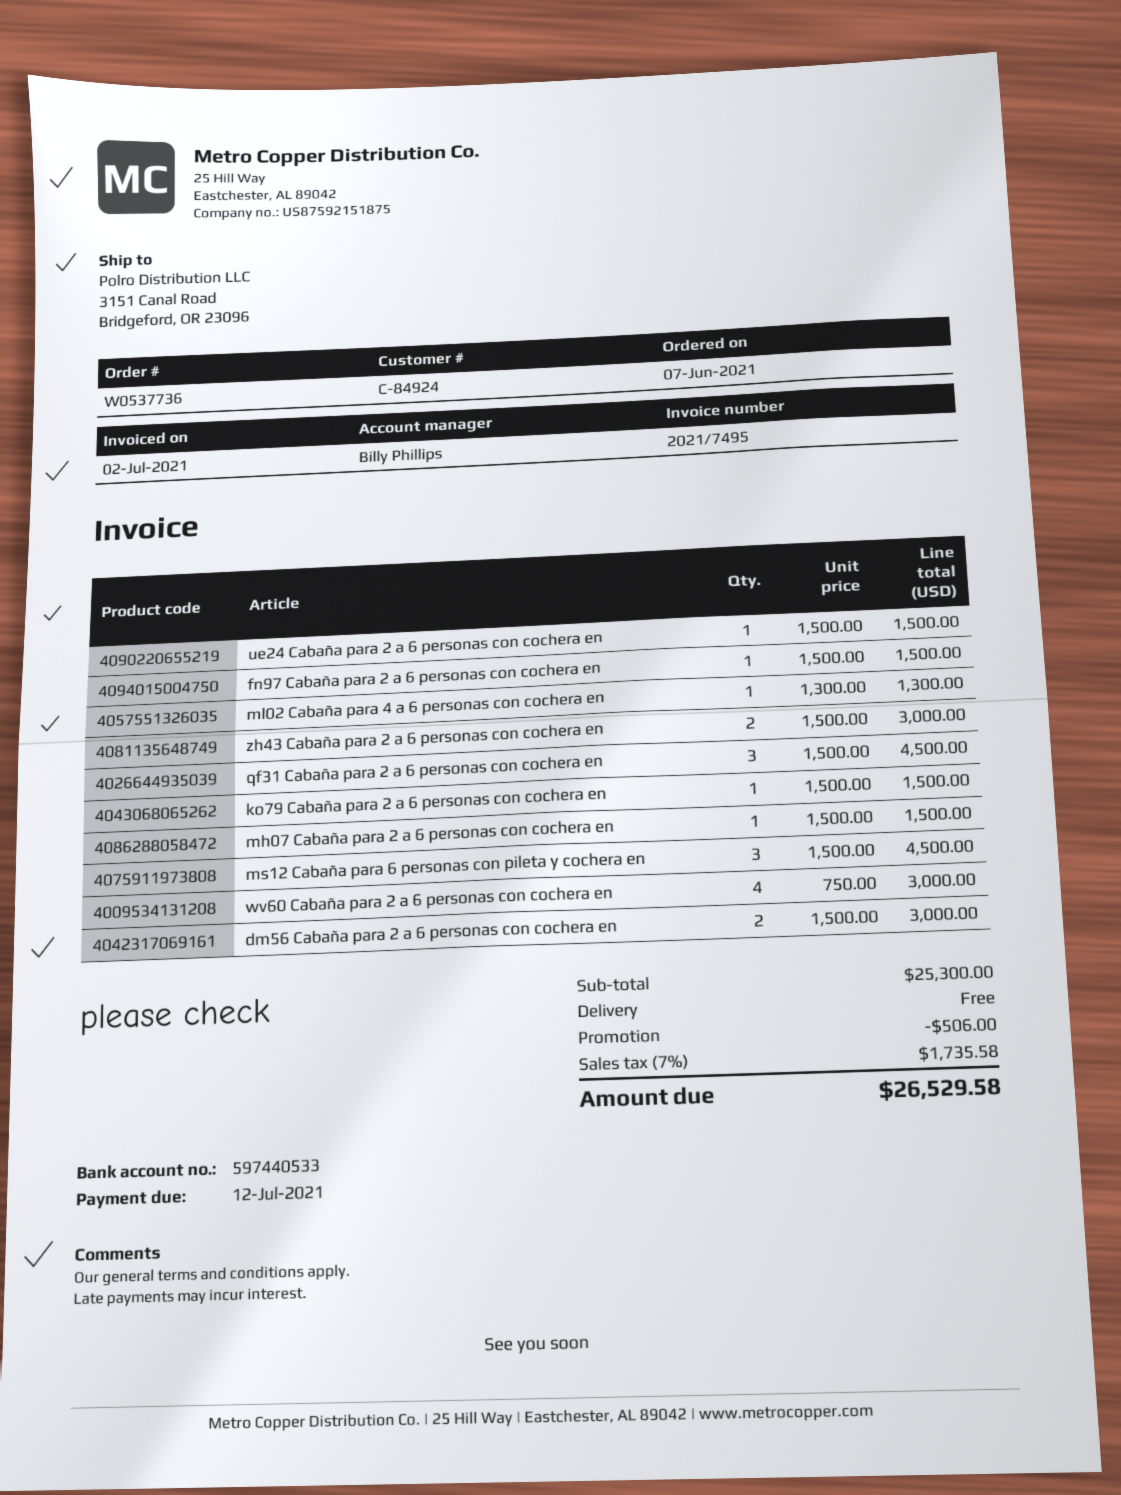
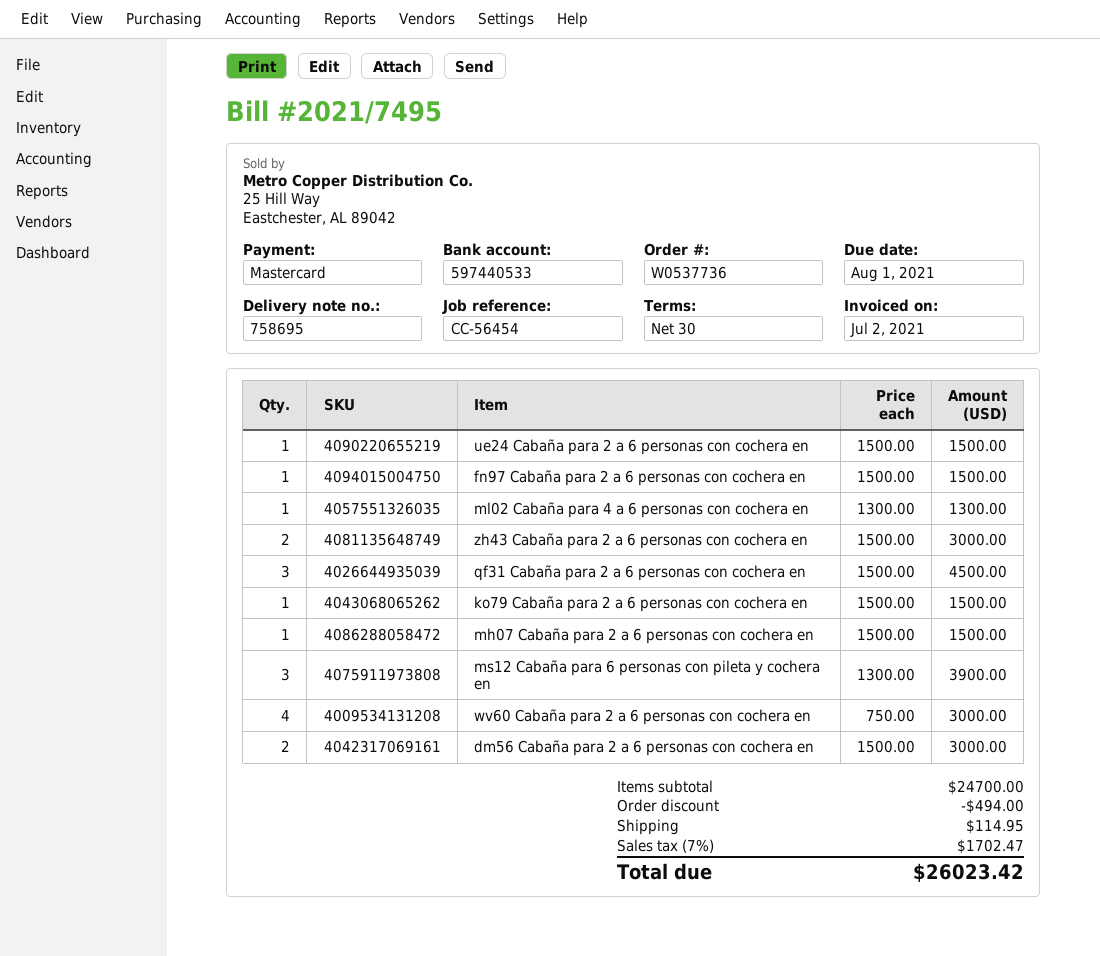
due date: 2021-07-12 -> 2021-08-01
ms12 Cabaña para 6 personas con pileta y cochera en: 3 x 1500.00 = 4500.00 -> 3 x 1300.00 = 3900.00
subtotal: 25300.00 -> 24700.00
discount: 506.00 -> 494.00
shipping: 0.00 -> 114.95
tax: 7% = 1735.58 -> 7% = 1702.47
total: 26529.58 -> 26023.42

